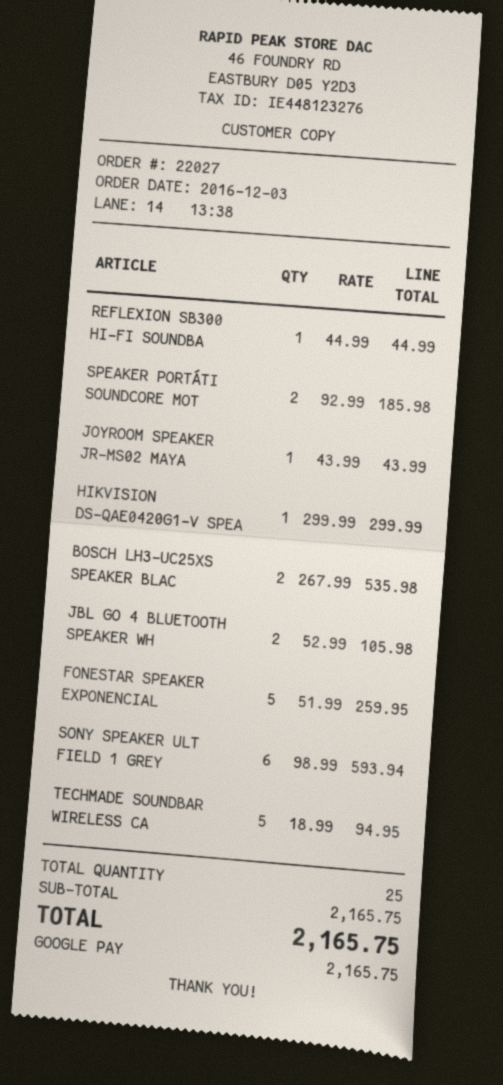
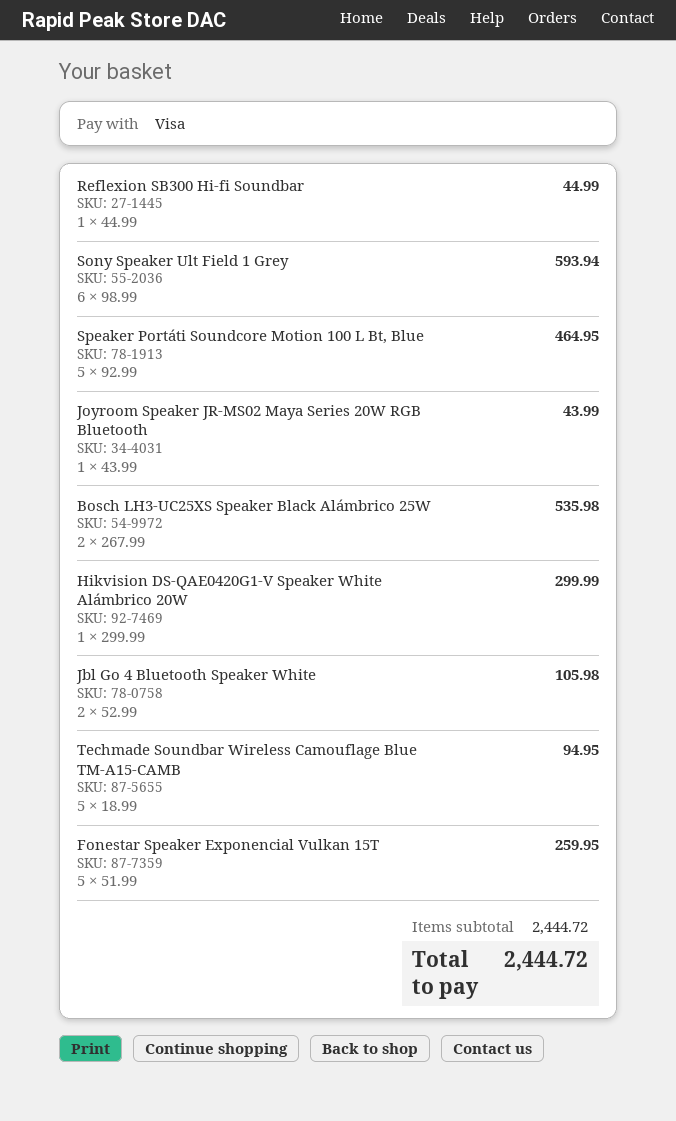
payment method: Google Pay -> Visa
SPEAKER PORTÁTI SOUNDCORE MOT: 2 x 92.99 = 185.98 -> 5 x 92.99 = 464.95
subtotal: 2165.75 -> 2444.72
total: 2165.75 -> 2444.72

